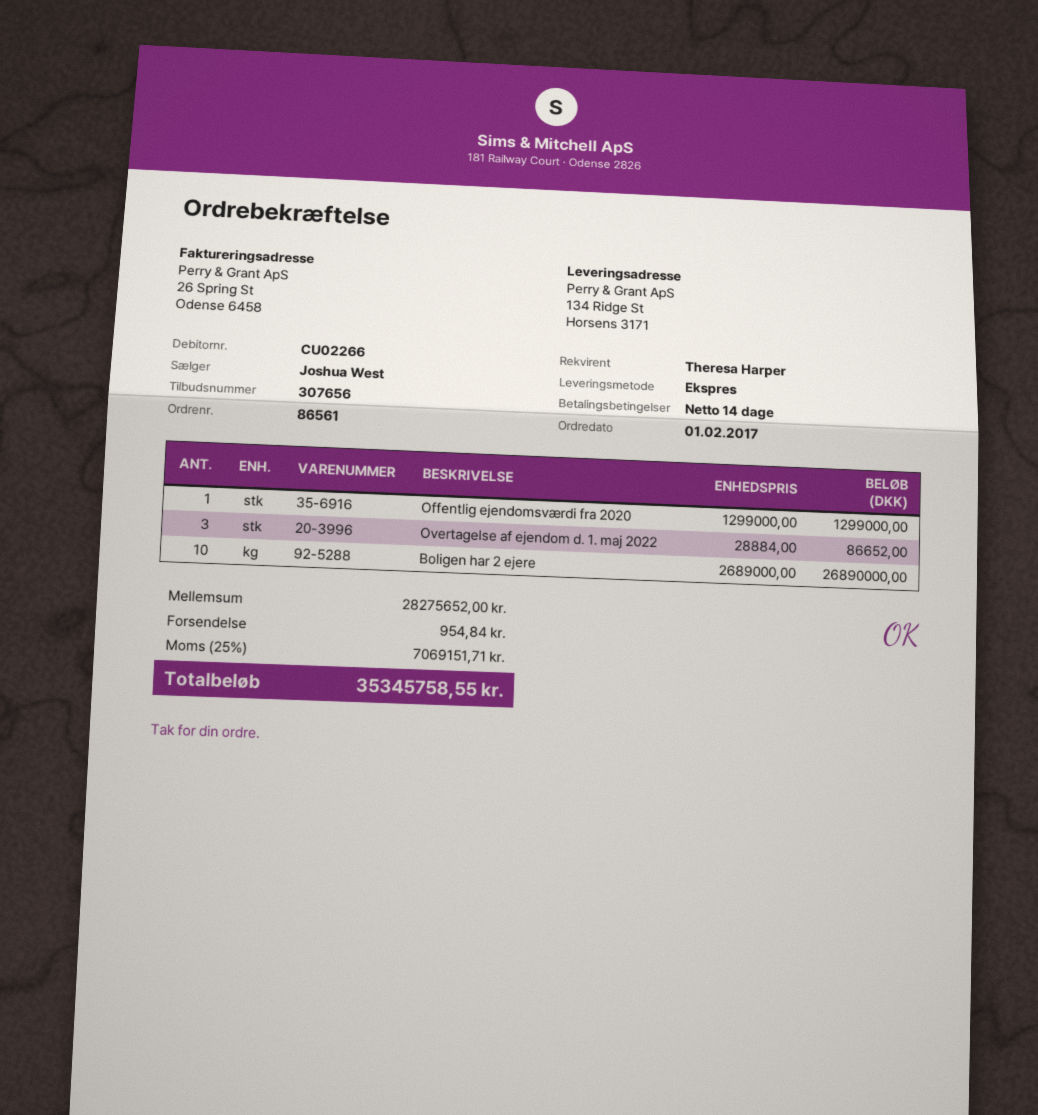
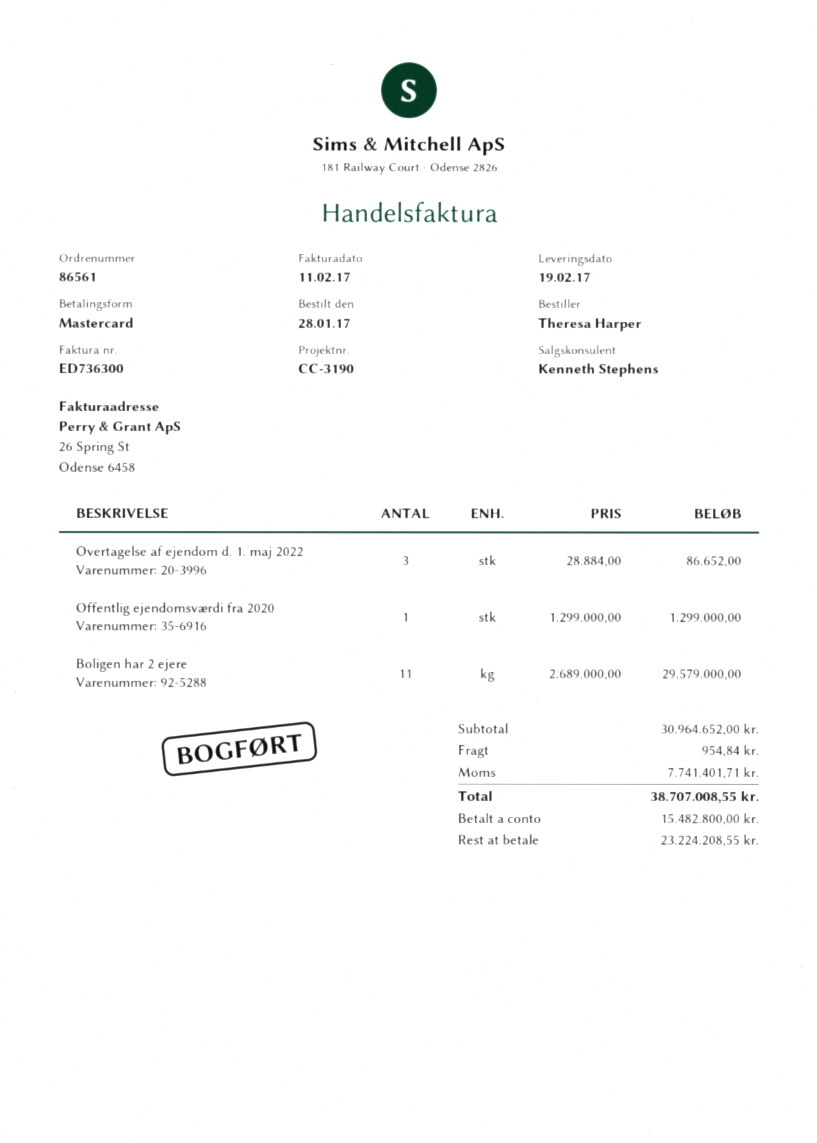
order date: 2017-02-01 -> 2017-01-28
sales rep: Joshua West -> Kenneth Stephens
Boligen har 2 ejere: 10 x 2689000.00 = 26890000.00 -> 11 x 2689000.00 = 29579000.00
subtotal: 28275652.00 -> 30964652.00
tax: 7069151.71 -> 7741401.71
total: 35345758.55 -> 38707008.55

